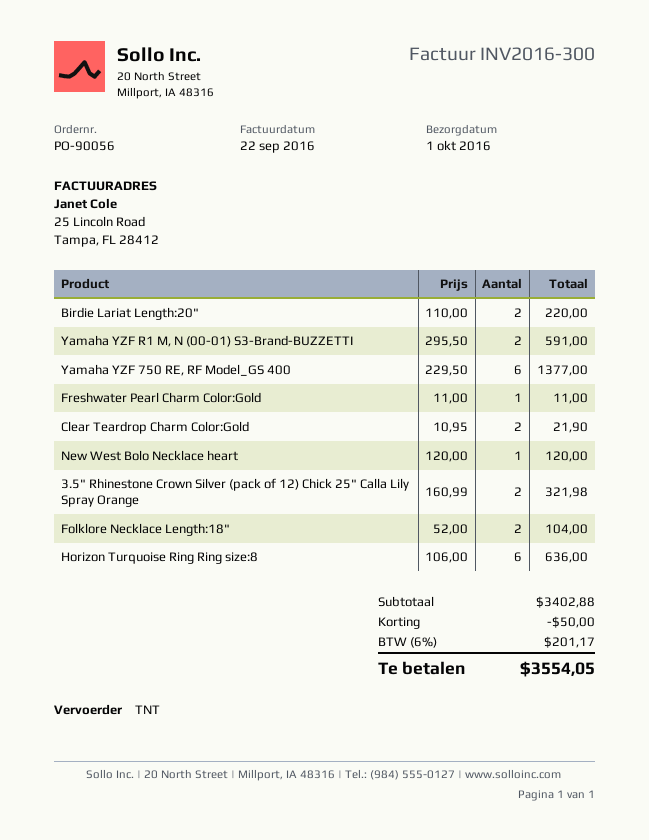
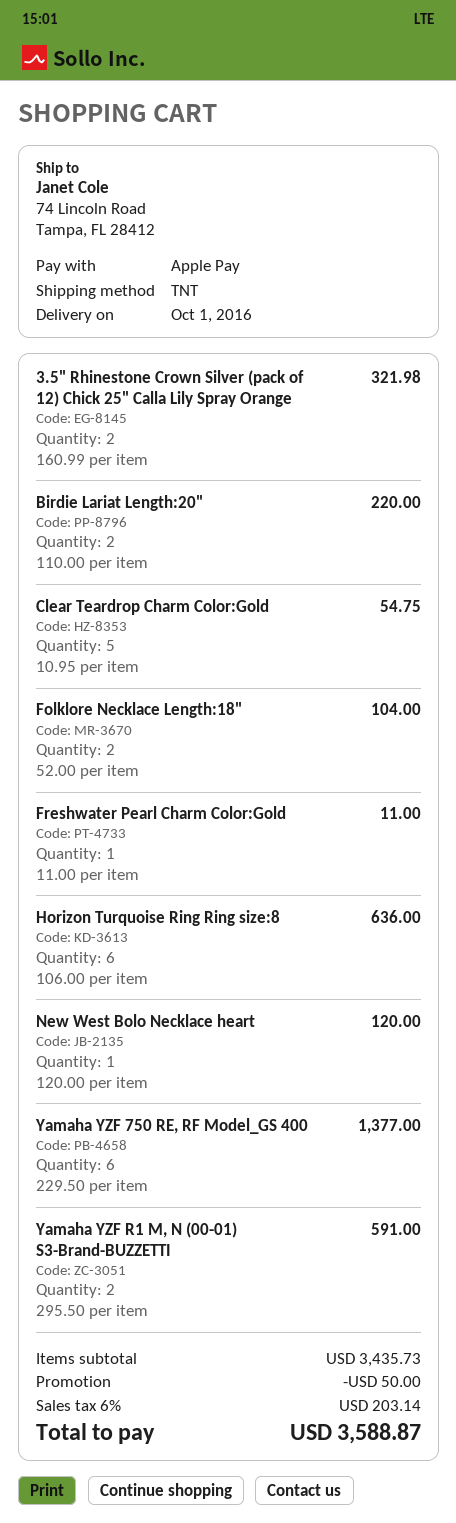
Clear Teardrop Charm Color:Gold: 2 x 10.95 = 21.90 -> 5 x 10.95 = 54.75
subtotal: 3402.88 -> 3435.73
tax: 6% = 201.17 -> 6% = 203.14
total: 3554.05 -> 3588.87

